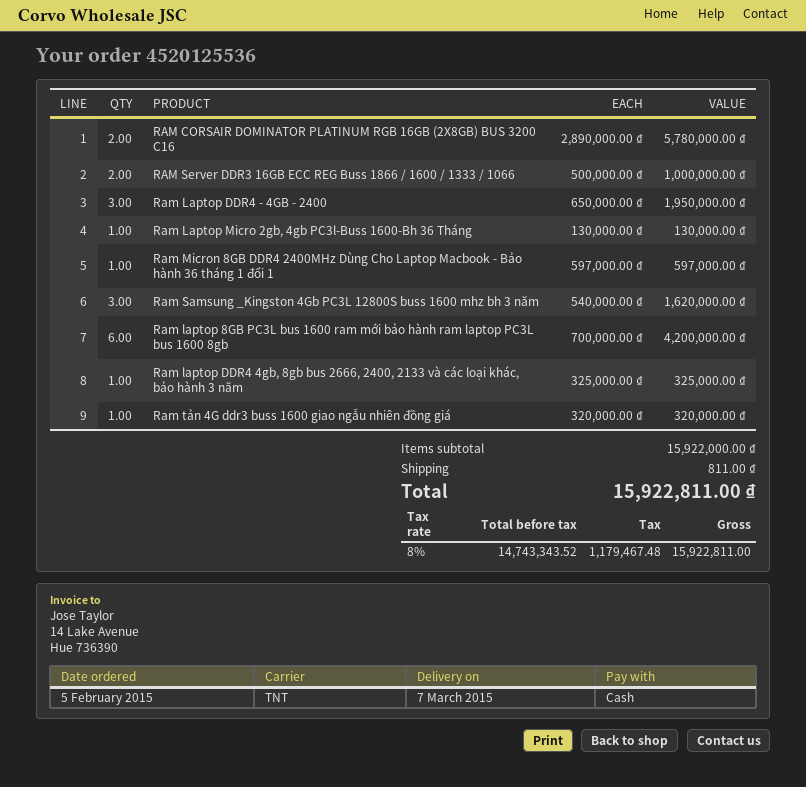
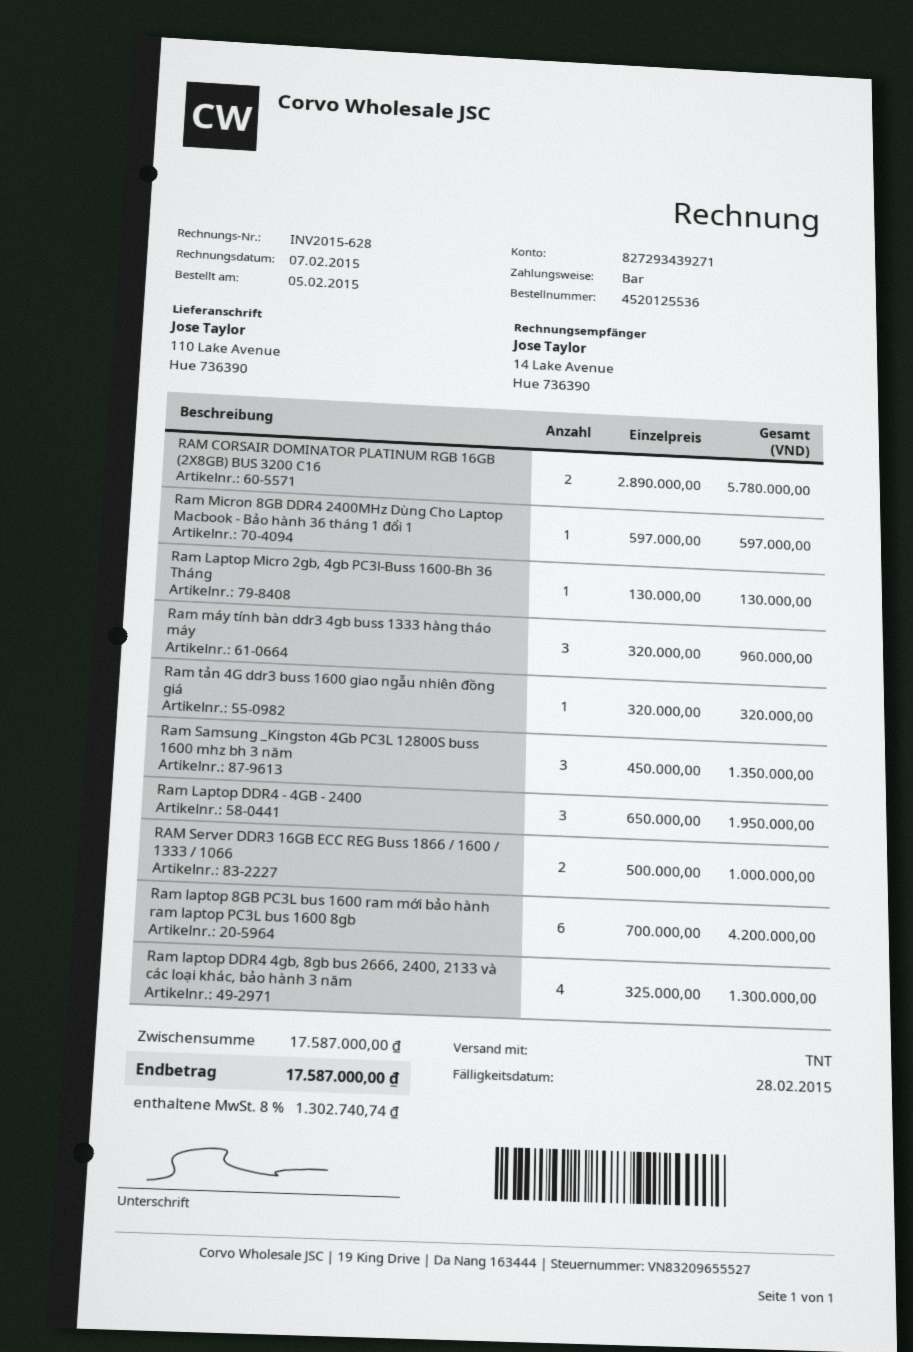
Ram Samsung _Kingston 4Gb PC3L 12800S buss 1600 mhz bh 3 năm: 3 x 540000.00 = 1620000.00 -> 3 x 450000.00 = 1350000.00
Ram laptop DDR4 4gb, 8gb bus 2666, 2400, 2133 và các loại khác, bảo hành 3 năm: 1 x 325000.00 = 325000.00 -> 4 x 325000.00 = 1300000.00
Ram máy tính bàn ddr3 4gb buss 1333 hàng tháo máy: none -> 3 x 320000.00 = 960000.00
subtotal: 15922000.00 -> 17587000.00
shipping: 811.00 -> none
tax: 8% = 1179467.48 -> 8% = 1302740.74
total: 15922811.00 -> 17587000.00

